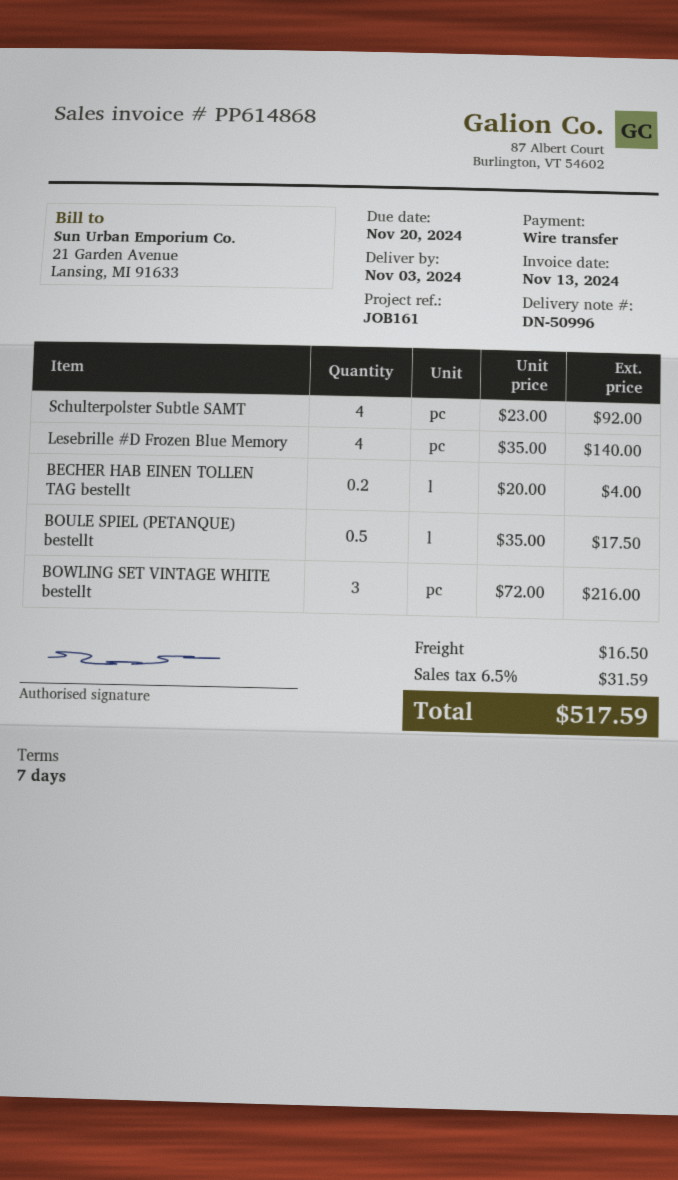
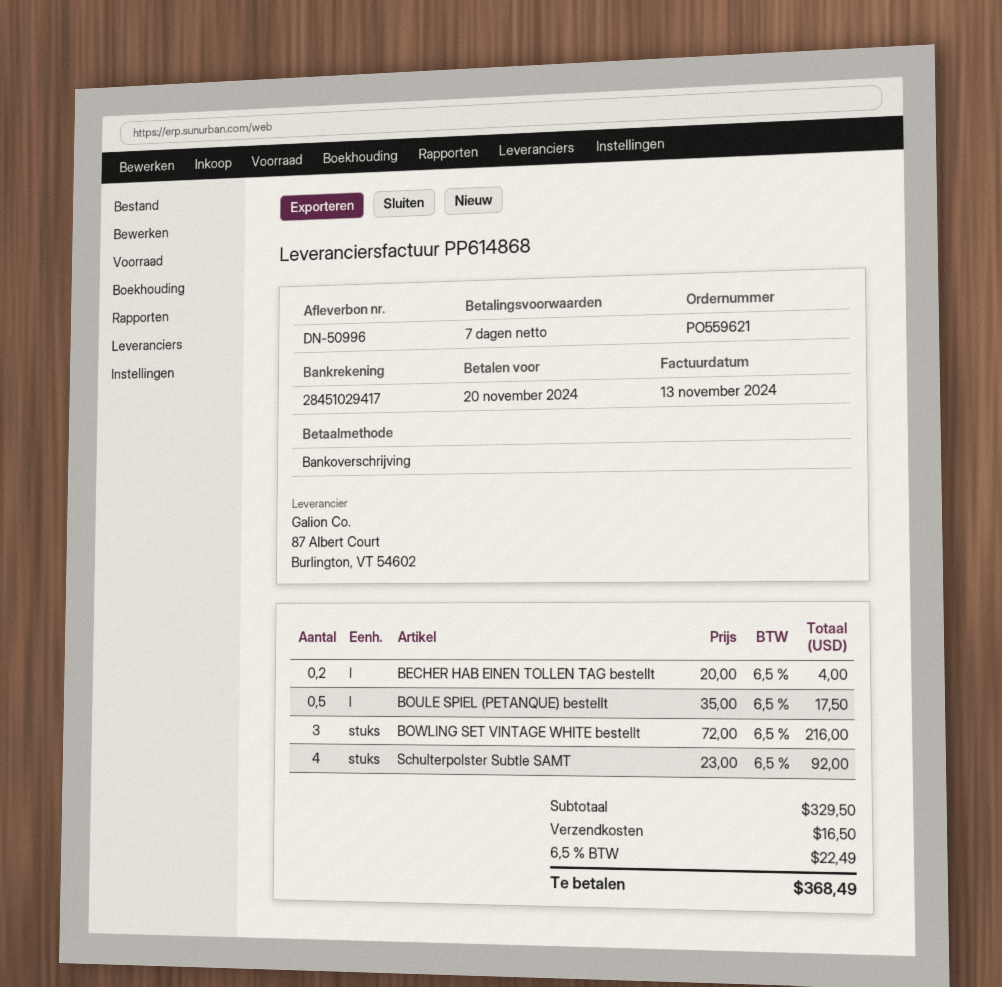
Lesebrille #D Frozen Blue Memory: 4 x 35.00 = 140.00 -> none
tax: 6.5% = 31.59 -> 6.5% = 22.49
total: 517.59 -> 368.49

